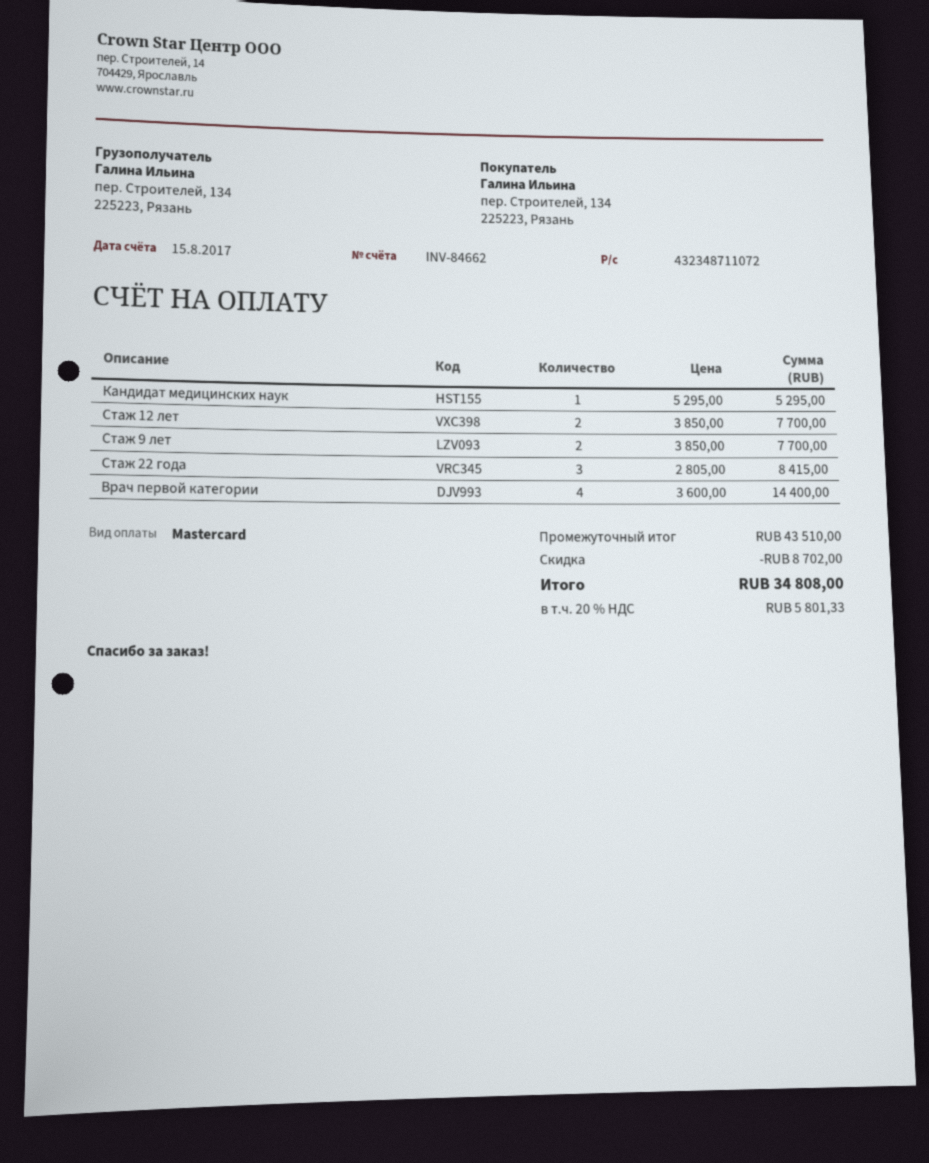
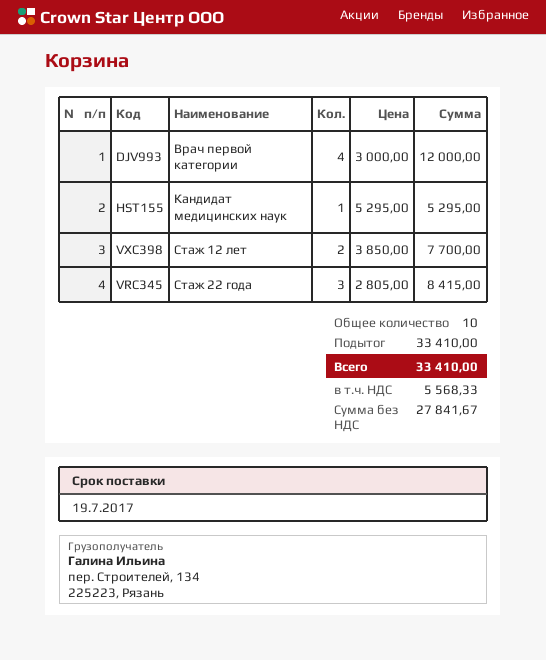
Стаж 9 лет: 2 x 3850.00 = 7700.00 -> none
Врач первой категории: 4 x 3600.00 = 14400.00 -> 4 x 3000.00 = 12000.00
subtotal: 43510.00 -> 33410.00
discount: 8702.00 -> none
tax: 5801.33 -> 5568.33
total: 34808.00 -> 33410.00

